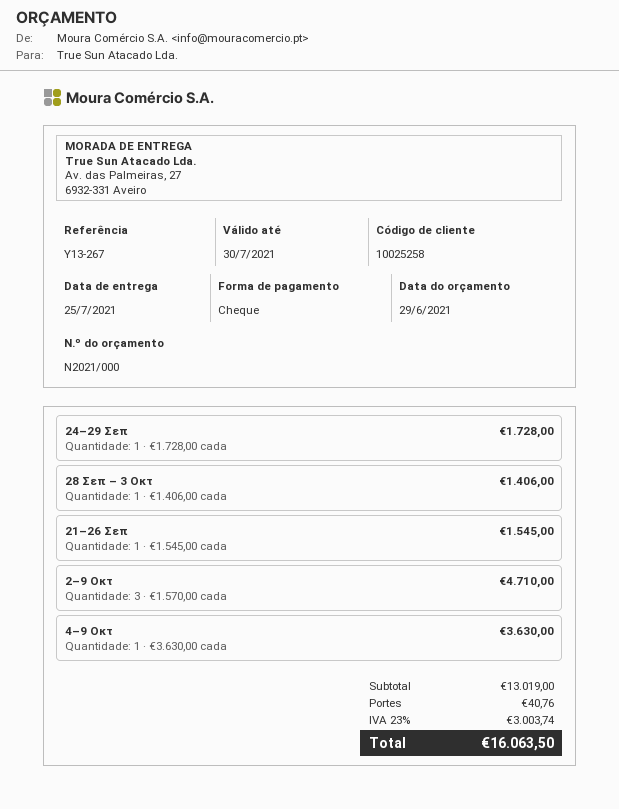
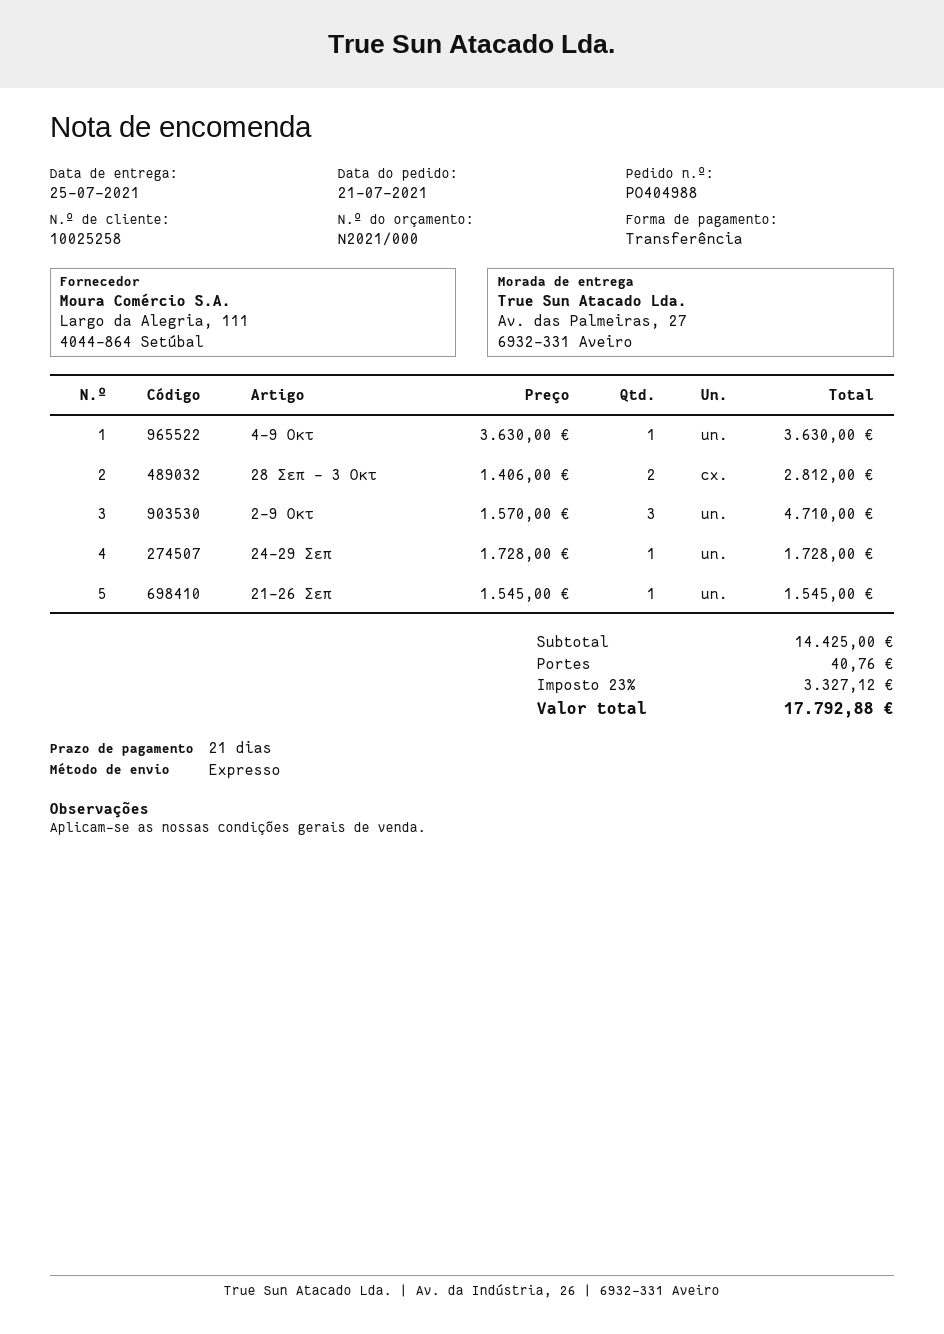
payment method: cheque -> bank transfer
28 Σεπ – 3 Οκτ: 1 x 1406.00 = 1406.00 -> 2 x 1406.00 = 2812.00
subtotal: 13019.00 -> 14425.00
tax: 23% = 3003.74 -> 23% = 3327.12
total: 16063.50 -> 17792.88

